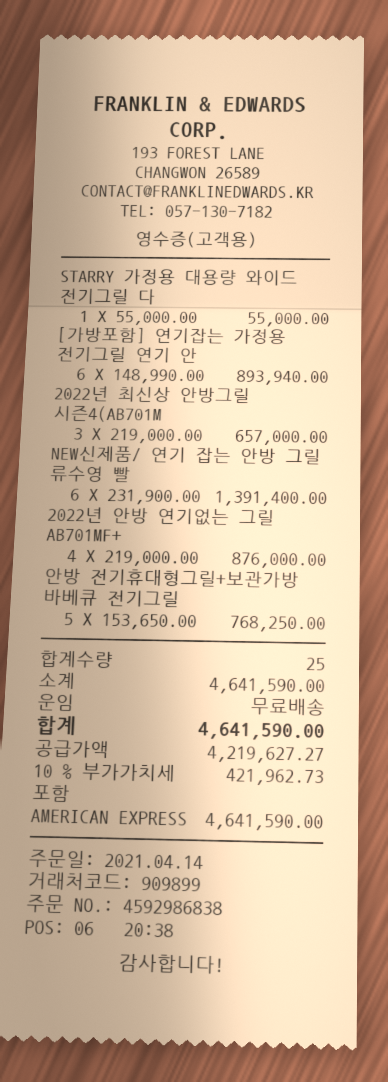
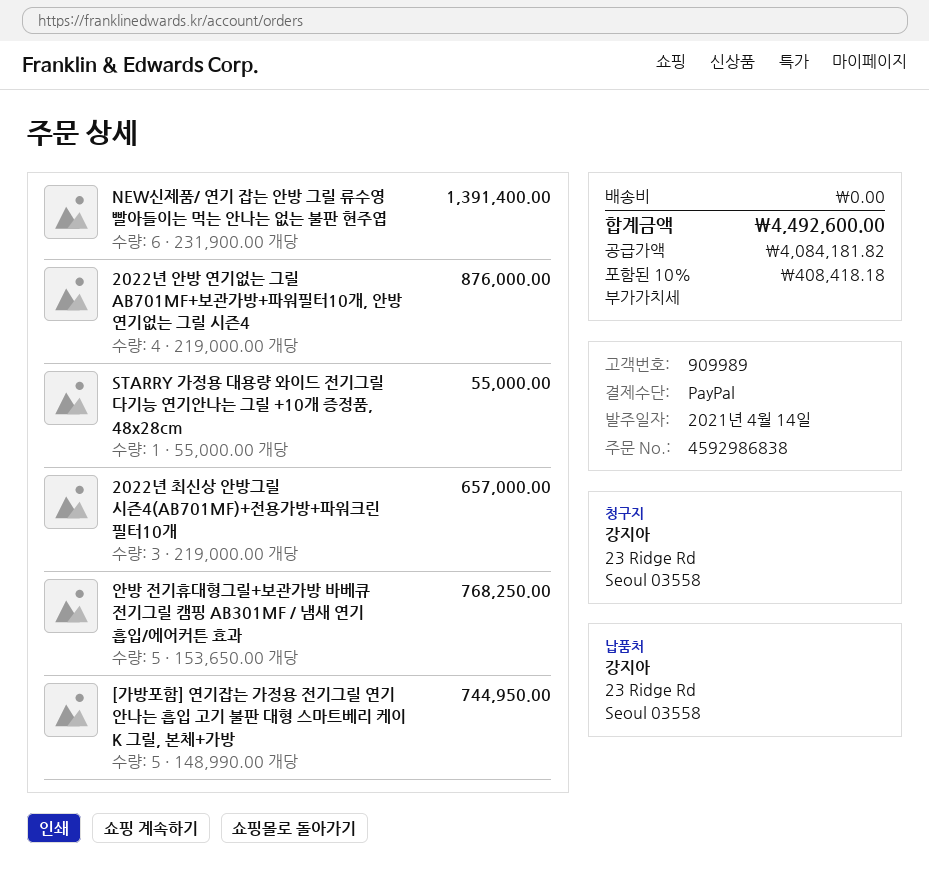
customer number: 909899 -> 909989
payment method: American Express -> PayPal
[가방포함] 연기잡는 가정용 전기그릴 연기 안: 6 x 148990.00 = 893940.00 -> 5 x 148990.00 = 744950.00
net: 4219627.27 -> 4084181.82
tax: 10% = 421962.73 -> 10% = 408418.18
total: 4641590.00 -> 4492600.00

